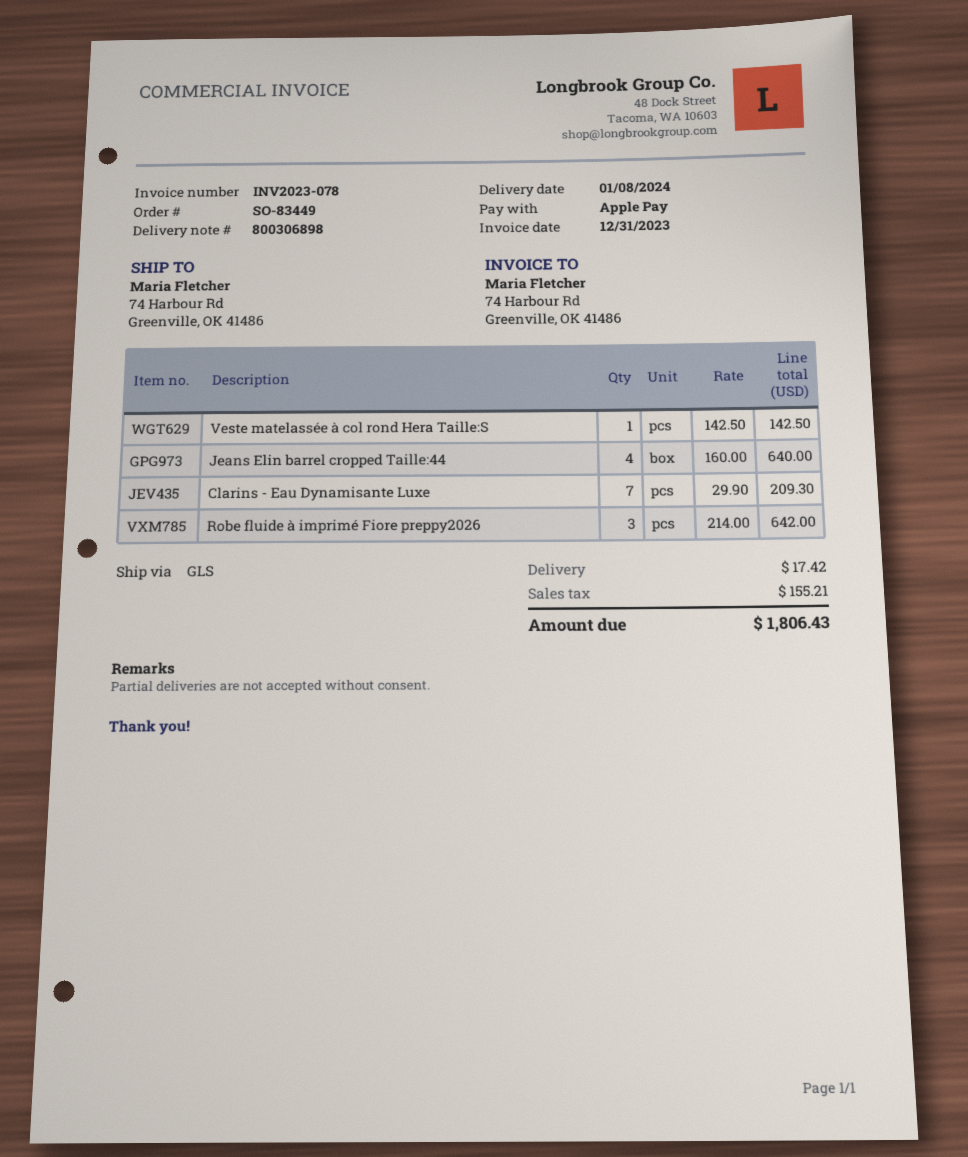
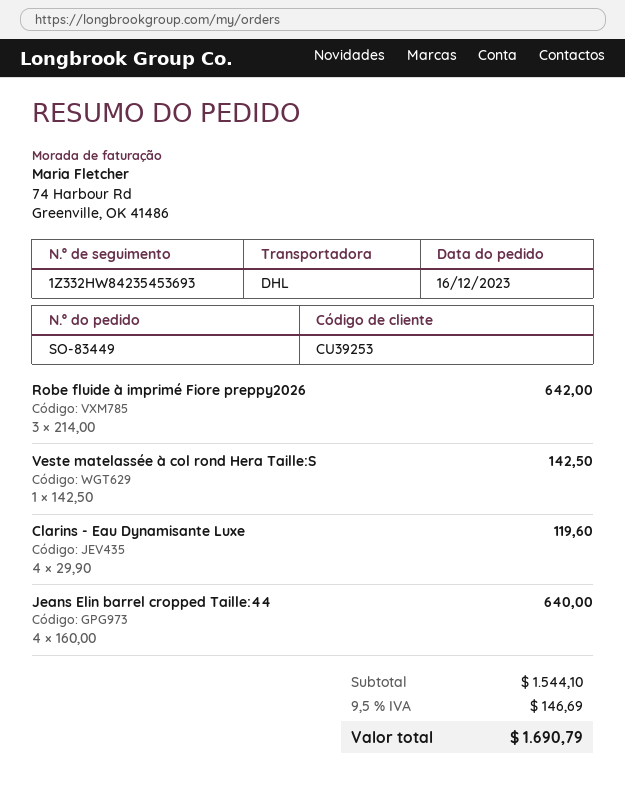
shipping method: GLS -> DHL
Clarins - Eau Dynamisante Luxe: 7 x 29.90 = 209.30 -> 4 x 29.90 = 119.60
shipping: 17.42 -> none
tax: 155.21 -> 146.69
total: 1806.43 -> 1690.79

